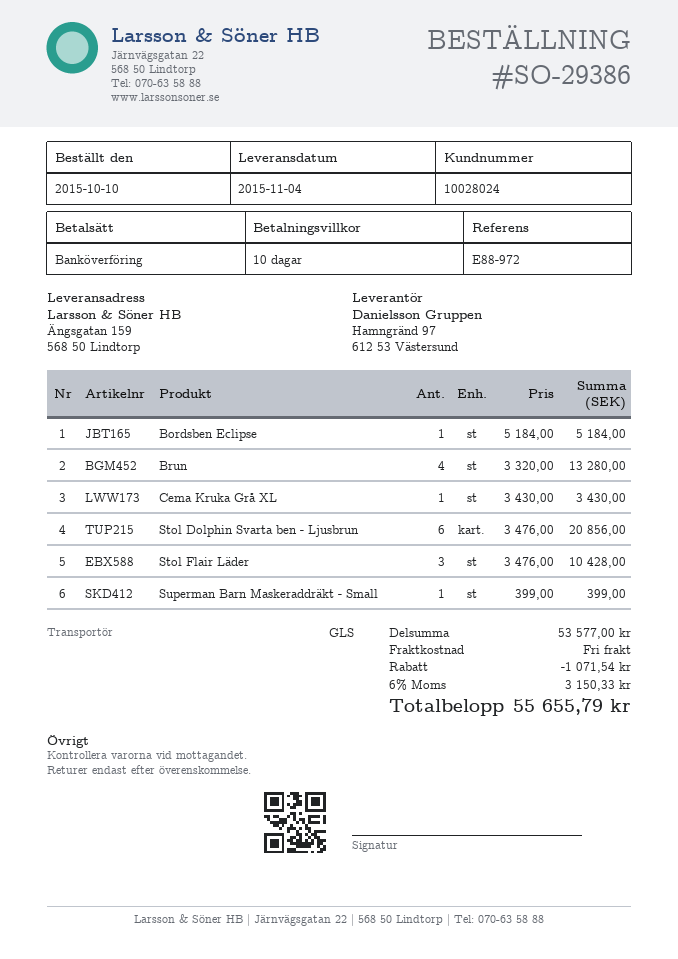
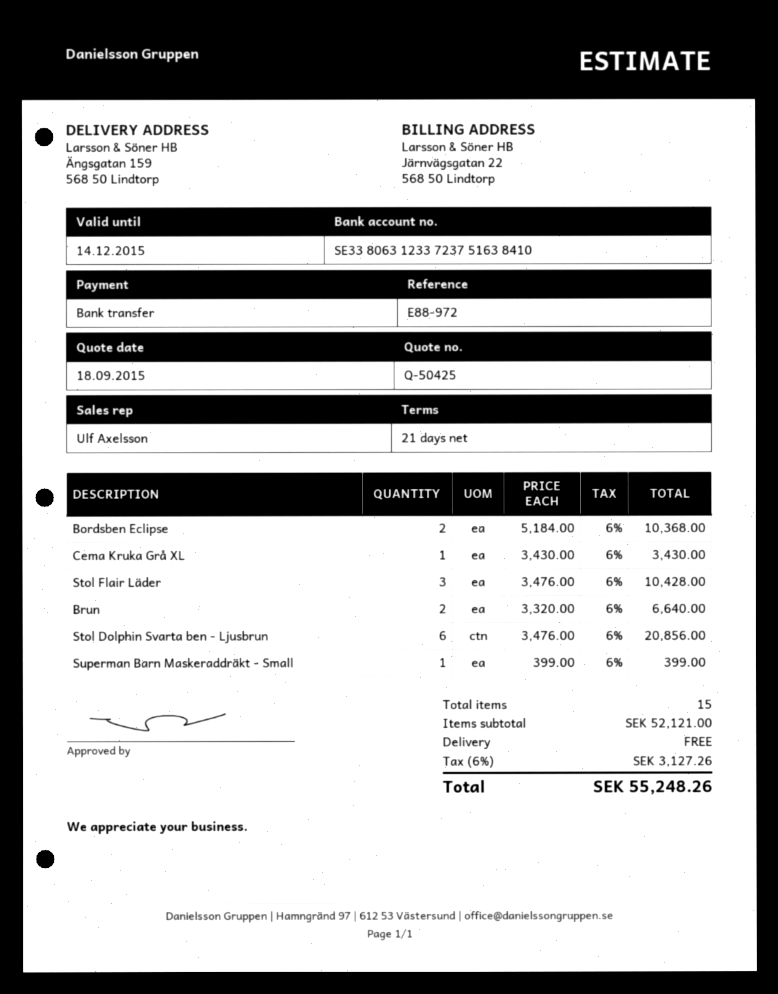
payment terms: 10 days -> 21 days
Bordsben Eclipse: 1 x 5184.00 = 5184.00 -> 2 x 5184.00 = 10368.00
Brun: 4 x 3320.00 = 13280.00 -> 2 x 3320.00 = 6640.00
subtotal: 53577.00 -> 52121.00
discount: 1071.54 -> none
tax: 6% = 3150.33 -> 6% = 3127.26
total: 55655.79 -> 55248.26

